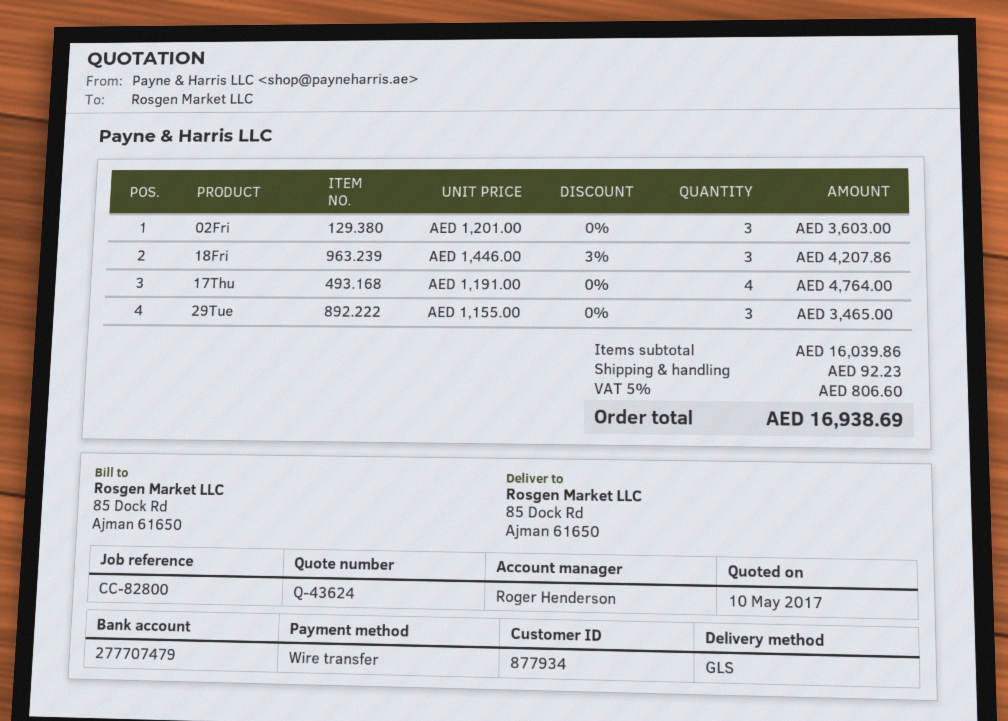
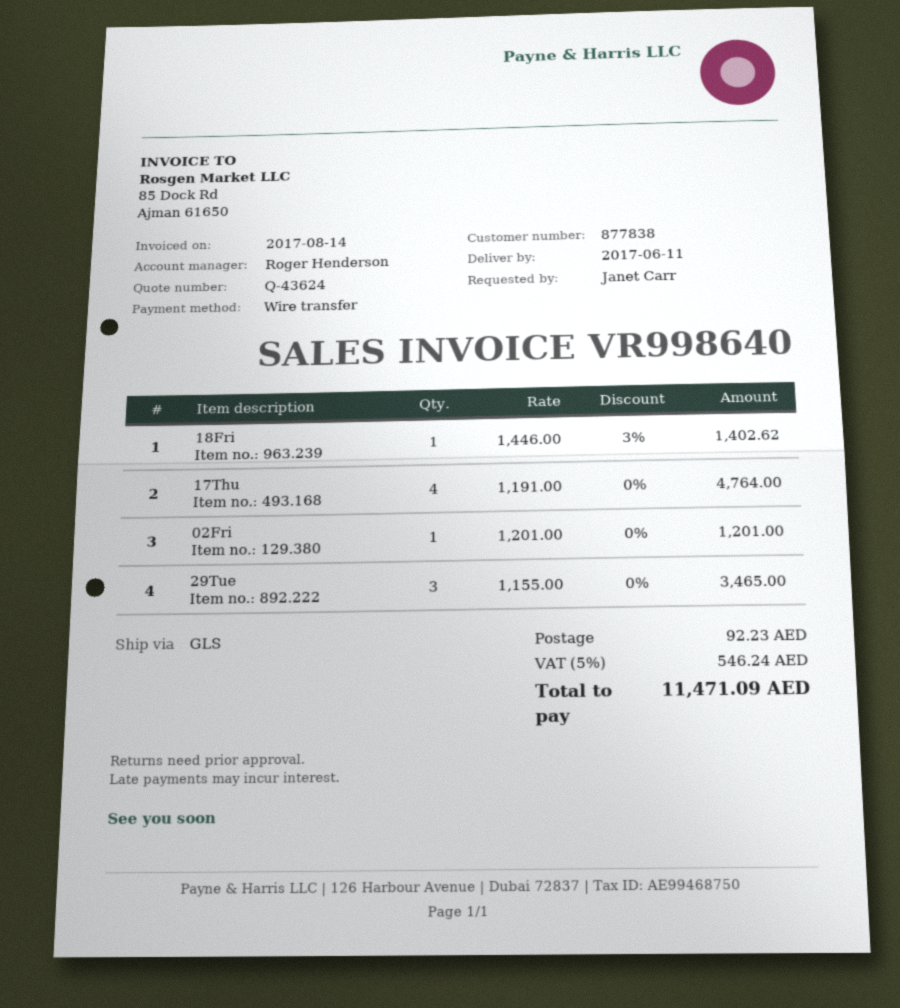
customer number: 877934 -> 877838
02Fri: 3 x 1201.00 = 3603.00 -> 1 x 1201.00 = 1201.00
18Fri: 3 x 1446.00 - 3% = 4207.86 -> 1 x 1446.00 - 3% = 1402.62
tax: 5% = 806.60 -> 5% = 546.24
total: 16938.69 -> 11471.09

